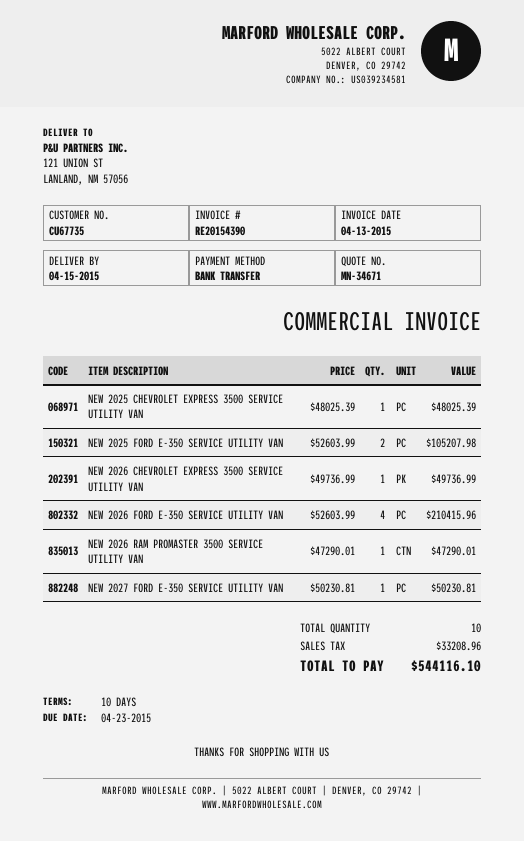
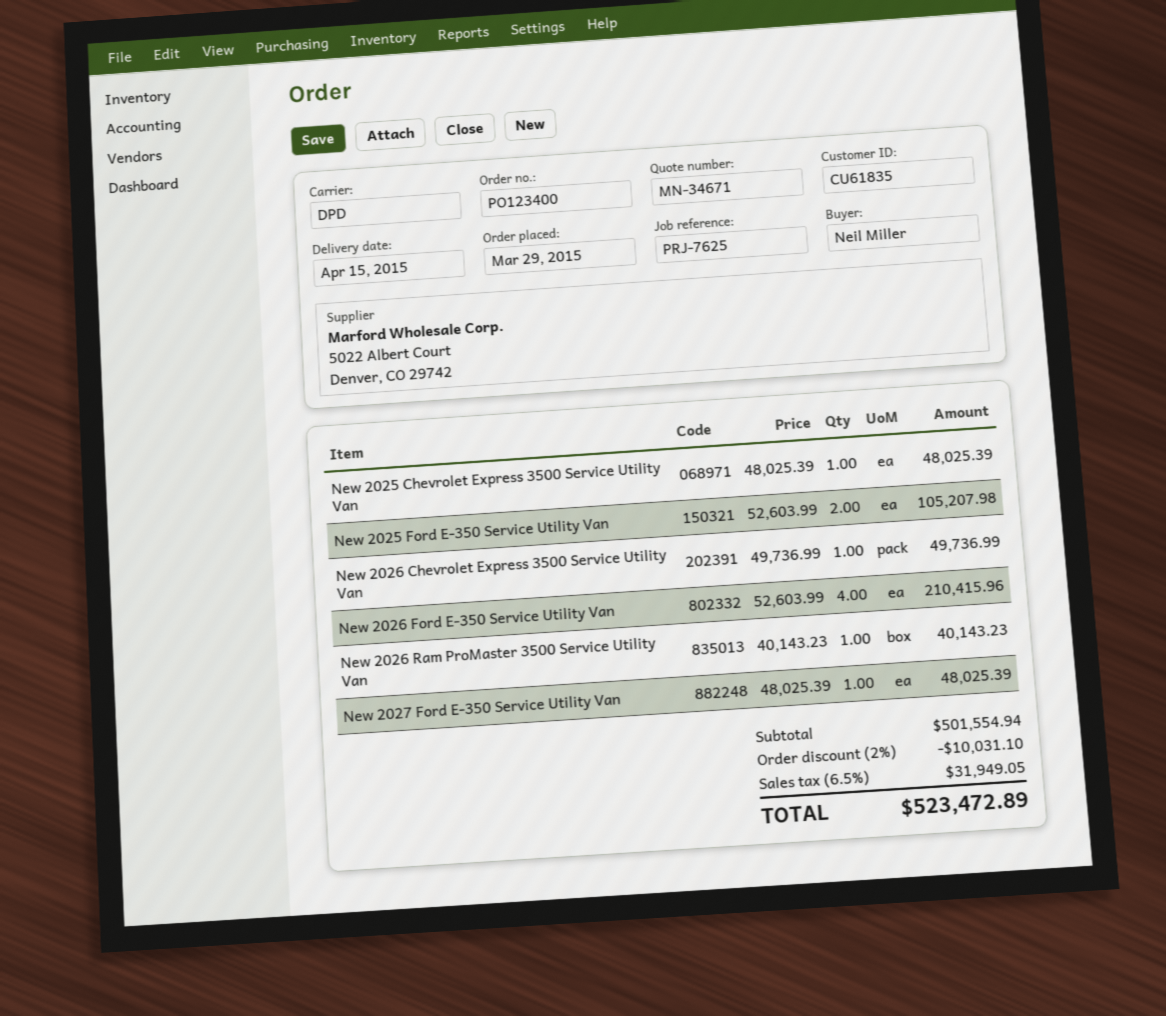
customer number: CU67735 -> CU61835
NEW 2026 RAM PROMASTER 3500 SERVICE UTILITY VAN: 1 x 47290.01 = 47290.01 -> 1 x 40143.23 = 40143.23
NEW 2027 FORD E-350 SERVICE UTILITY VAN: 1 x 50230.81 = 50230.81 -> 1 x 48025.39 = 48025.39
discount: none -> 2% = 10031.10
tax: 33208.96 -> 31949.05
total: 544116.10 -> 523472.89

